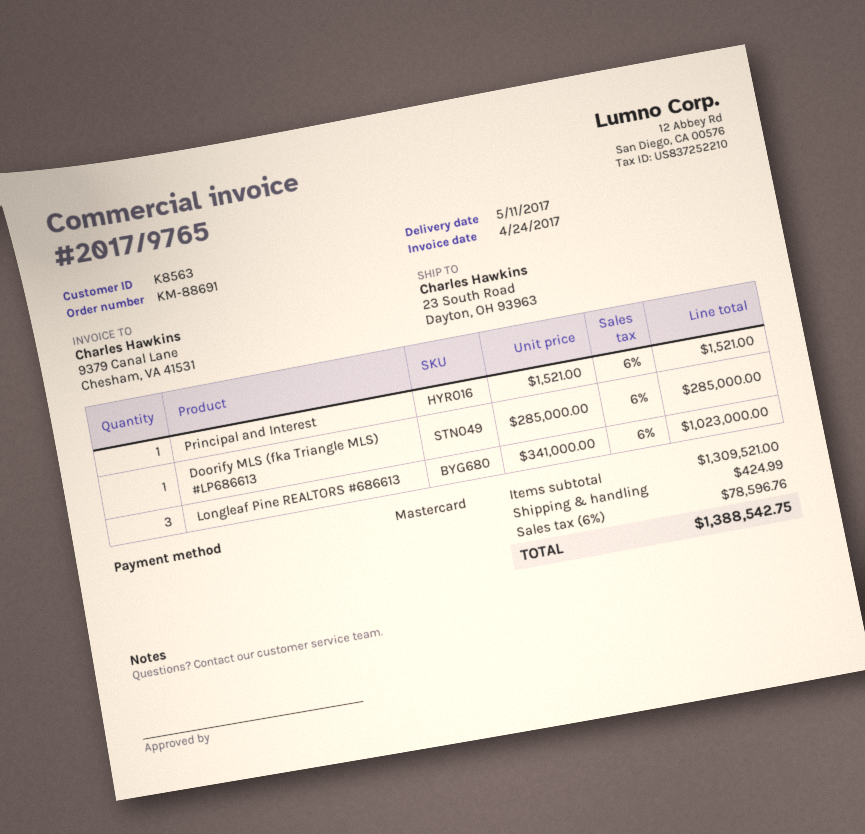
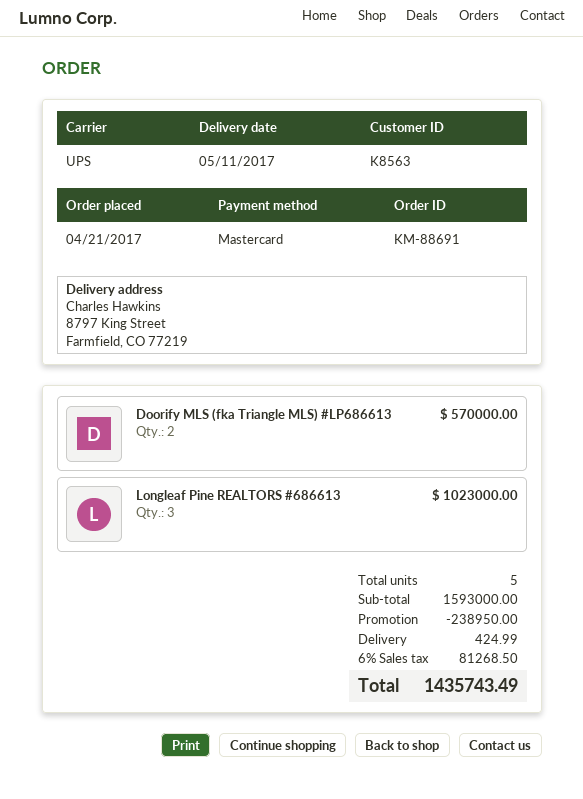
ship to: 23 South Road, Dayton, OH 93963 -> 8797 King Street, Farmfield, CO 77219
Principal and Interest: 1 for 1521.00 -> none
Doorify MLS (fka Triangle MLS) #LP686613: 1 for 285000.00 -> 2 for 570000.00
subtotal: 1309521.00 -> 1593000.00
discount: none -> 238950.00
tax: 6% = 78596.76 -> 6% = 81268.50
total: 1388542.75 -> 1435743.49

